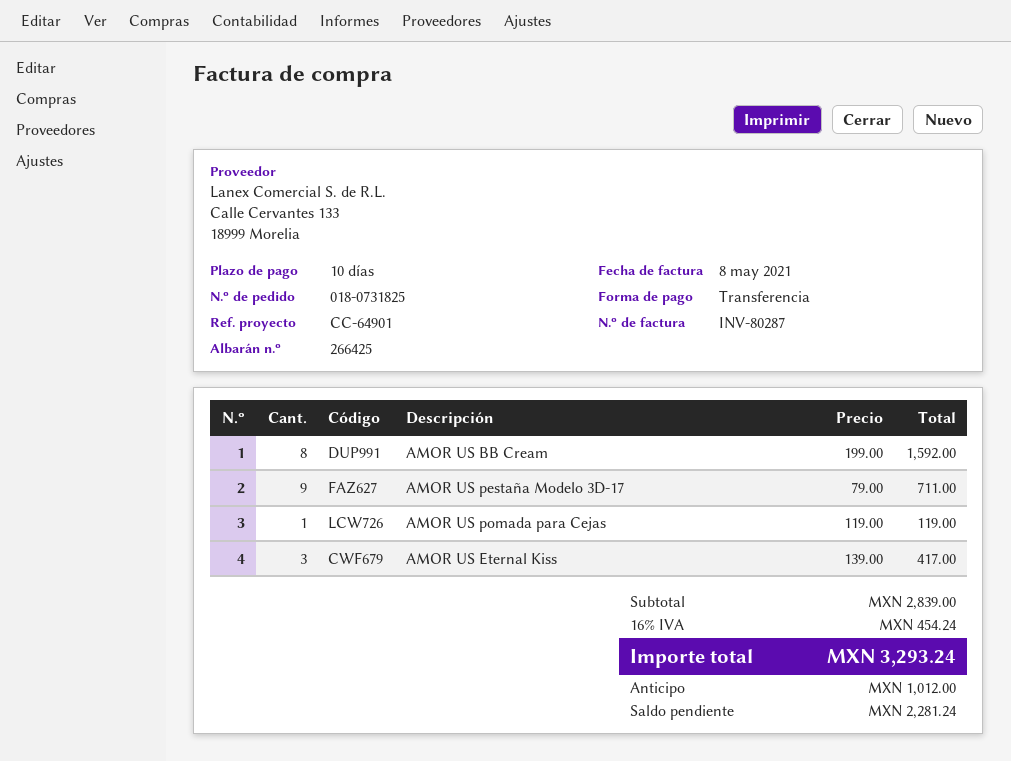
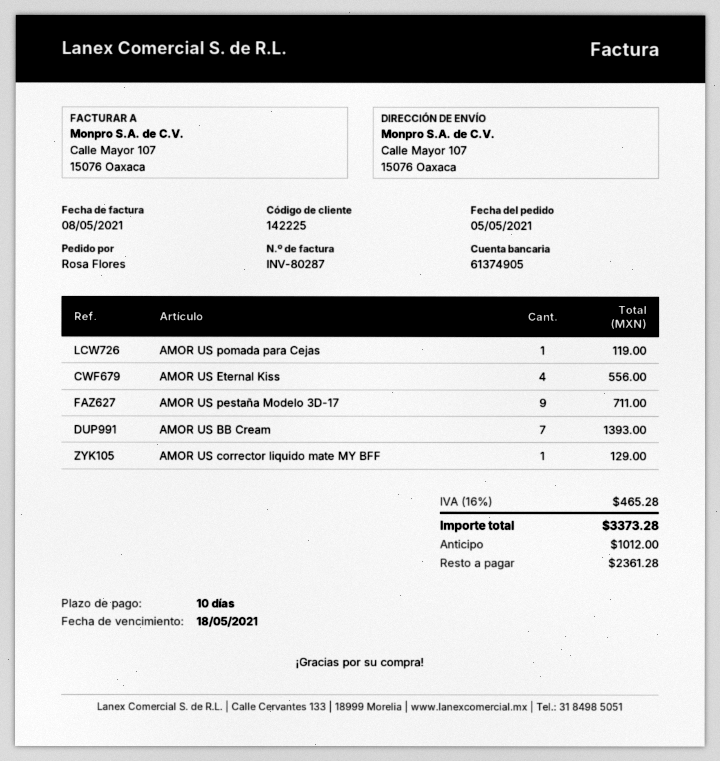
AMOR US BB Cream: 8 for 1592.00 -> 7 for 1393.00
AMOR US Eternal Kiss: 3 for 417.00 -> 4 for 556.00
AMOR US corrector liquido mate MY BFF: none -> 1 for 129.00
tax: 16% = 454.24 -> 16% = 465.28
total: 3293.24 -> 3373.28
balance: 2281.24 -> 2361.28

